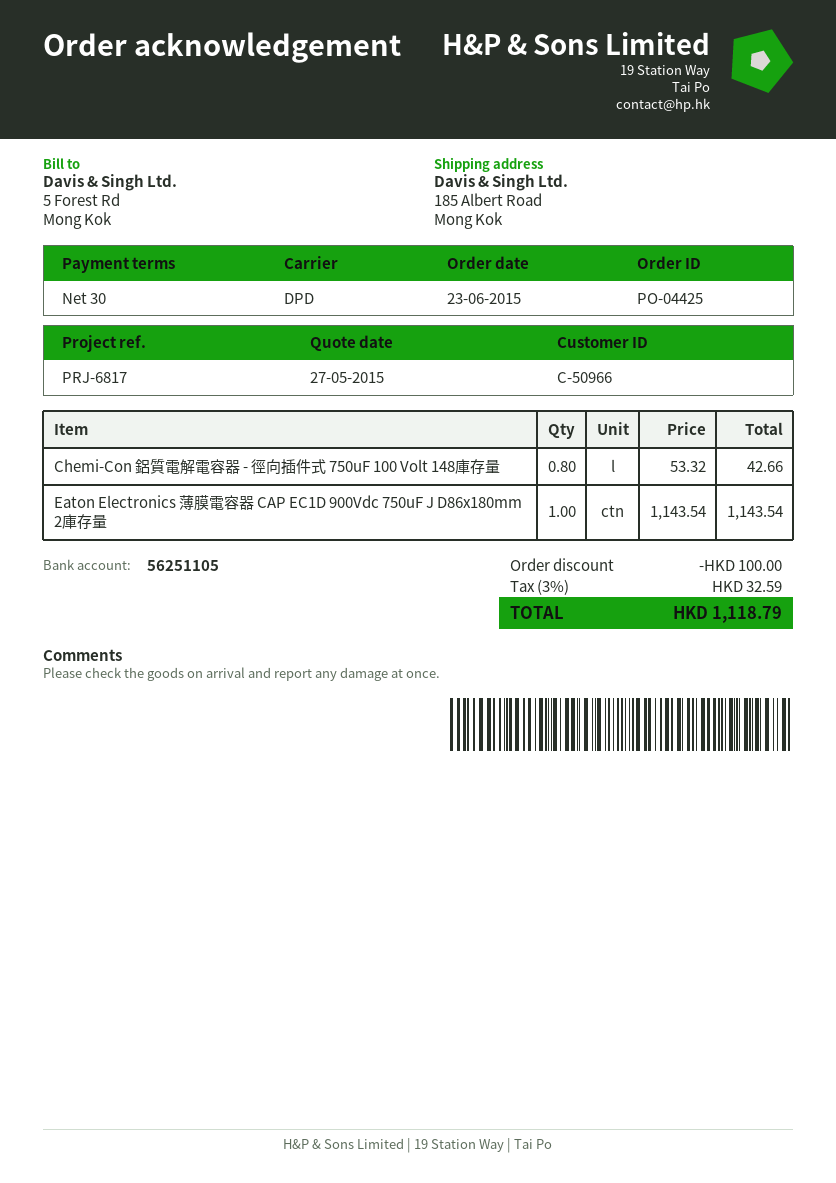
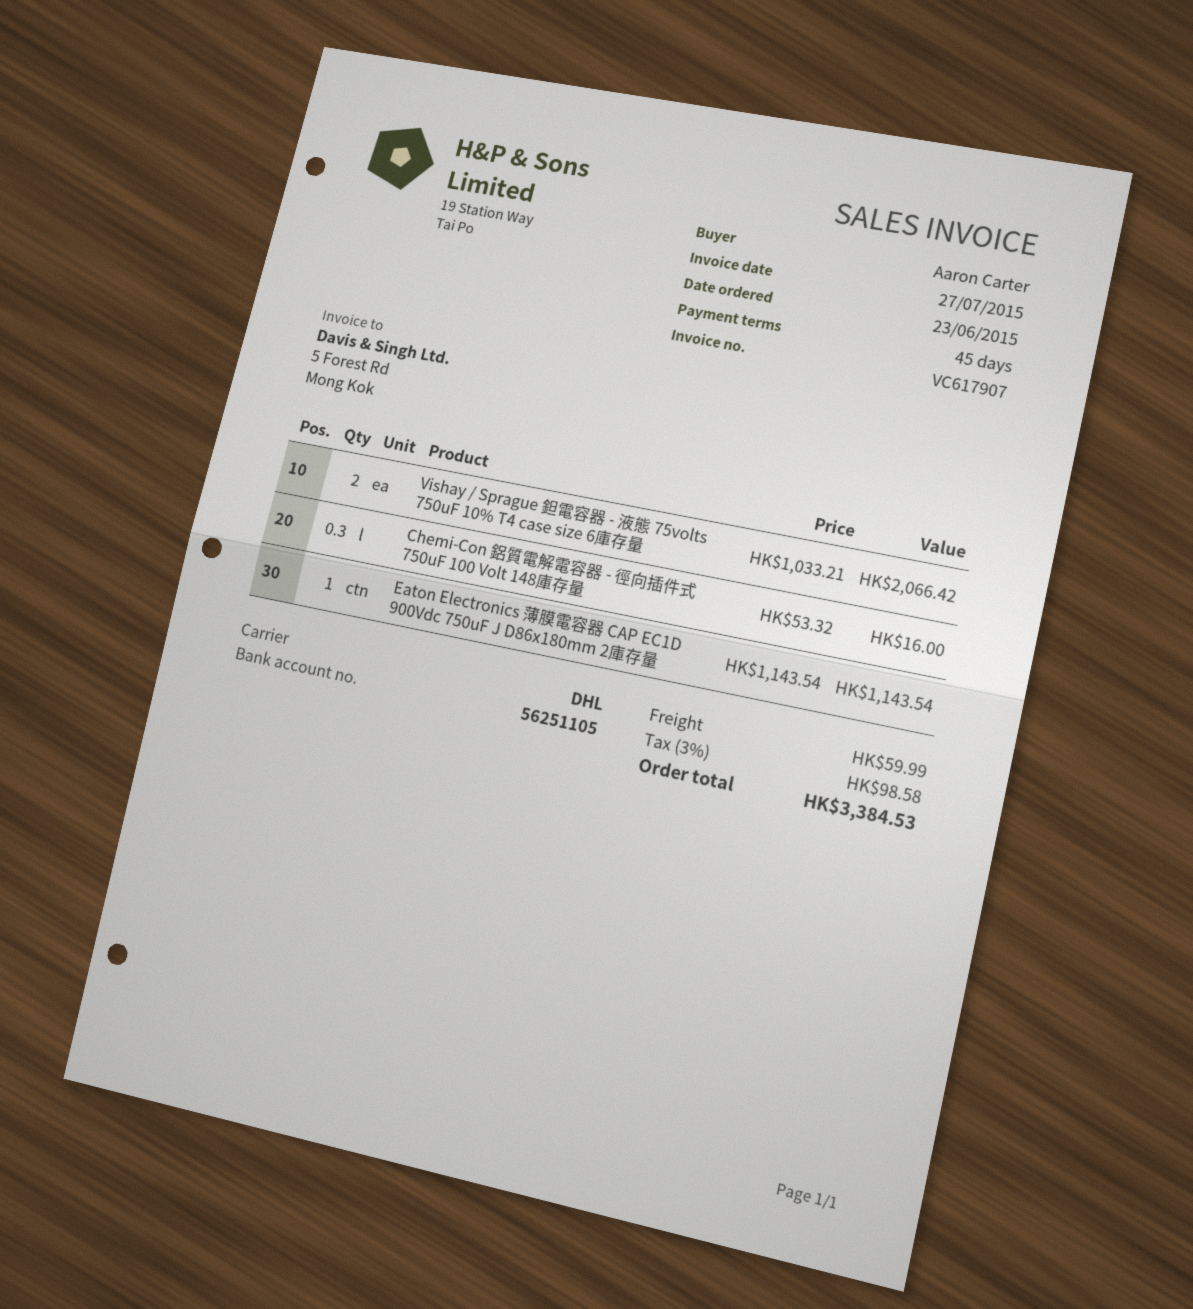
payment terms: 30 days -> 45 days
shipping method: DPD -> DHL
Chemi-Con 鋁質電解電容器 - 徑向插件式 750uF 100 Volt 148庫存量: 0.8 x 53.32 = 42.66 -> 0.3 x 53.32 = 16.00
Vishay / Sprague 鉭電容器 - 液態 75volts 750uF 10% T4 case size 6庫存量: none -> 2 x 1033.21 = 2066.42
discount: 100.00 -> none
shipping: none -> 59.99
tax: 3% = 32.59 -> 3% = 98.58
total: 1118.79 -> 3384.53

